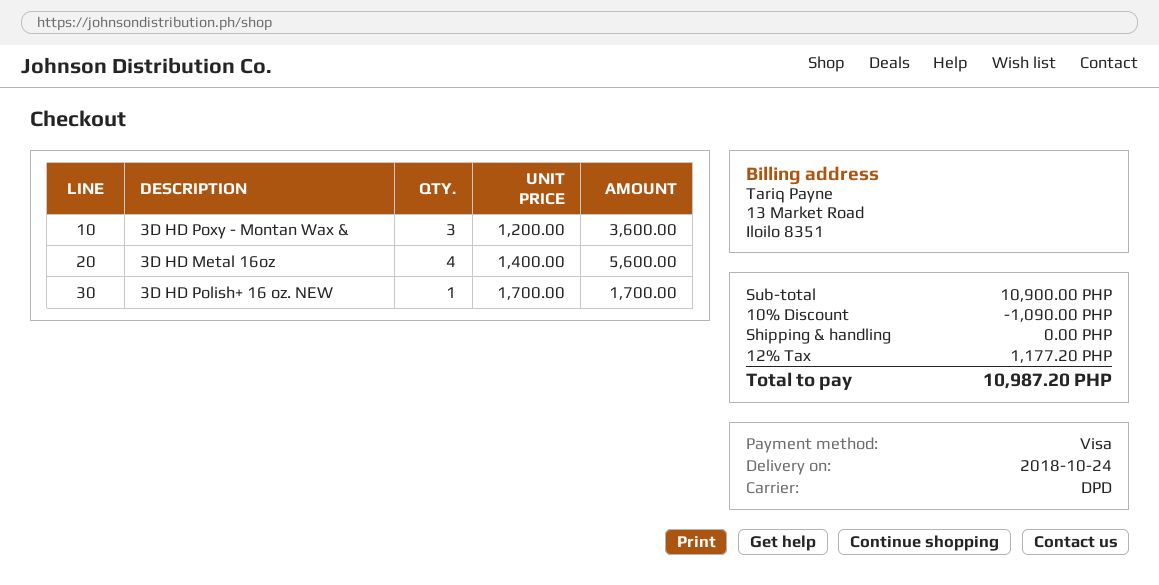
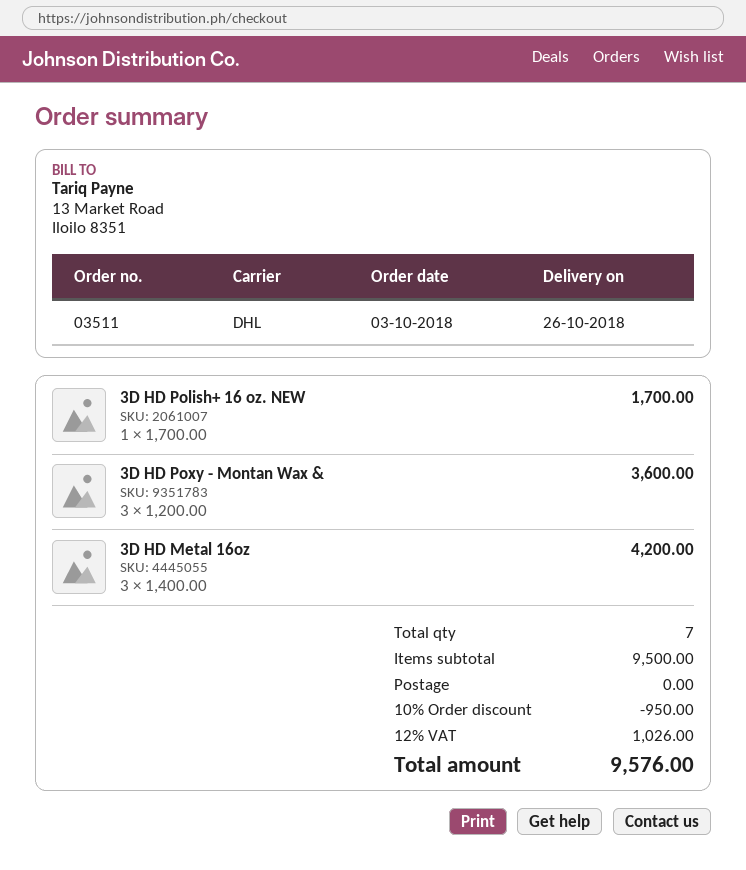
delivery date: 2018-10-24 -> 2018-10-26
shipping method: DPD -> DHL
3D HD Metal 16oz: 4 x 1400.00 = 5600.00 -> 3 x 1400.00 = 4200.00
subtotal: 10900.00 -> 9500.00
discount: 10% = 1090.00 -> 10% = 950.00
tax: 12% = 1177.20 -> 12% = 1026.00
total: 10987.20 -> 9576.00

